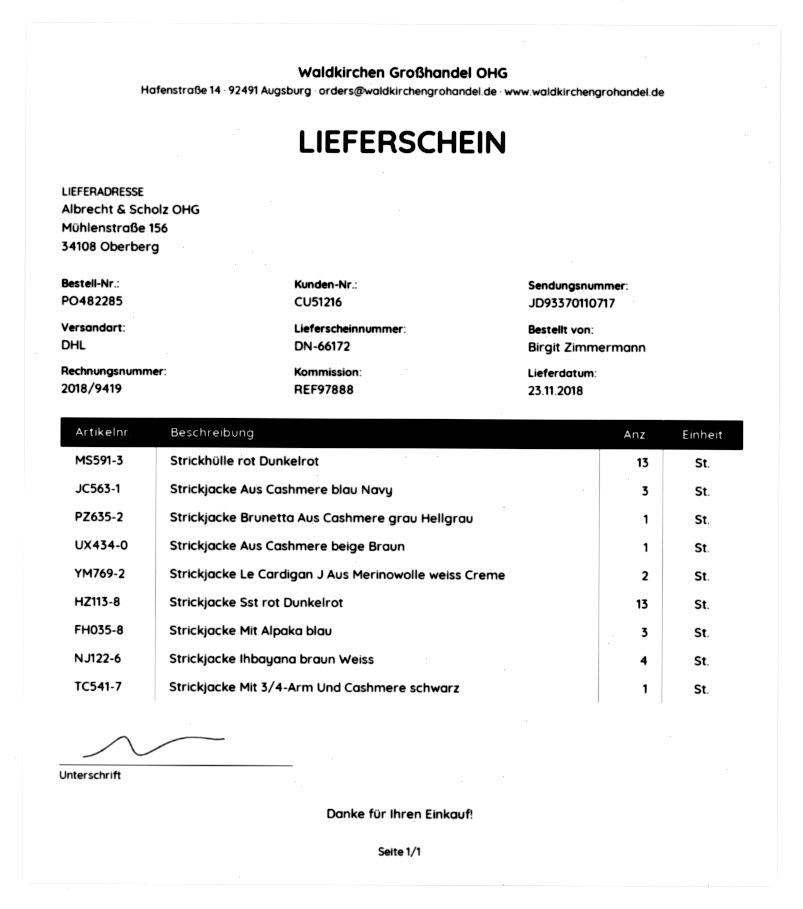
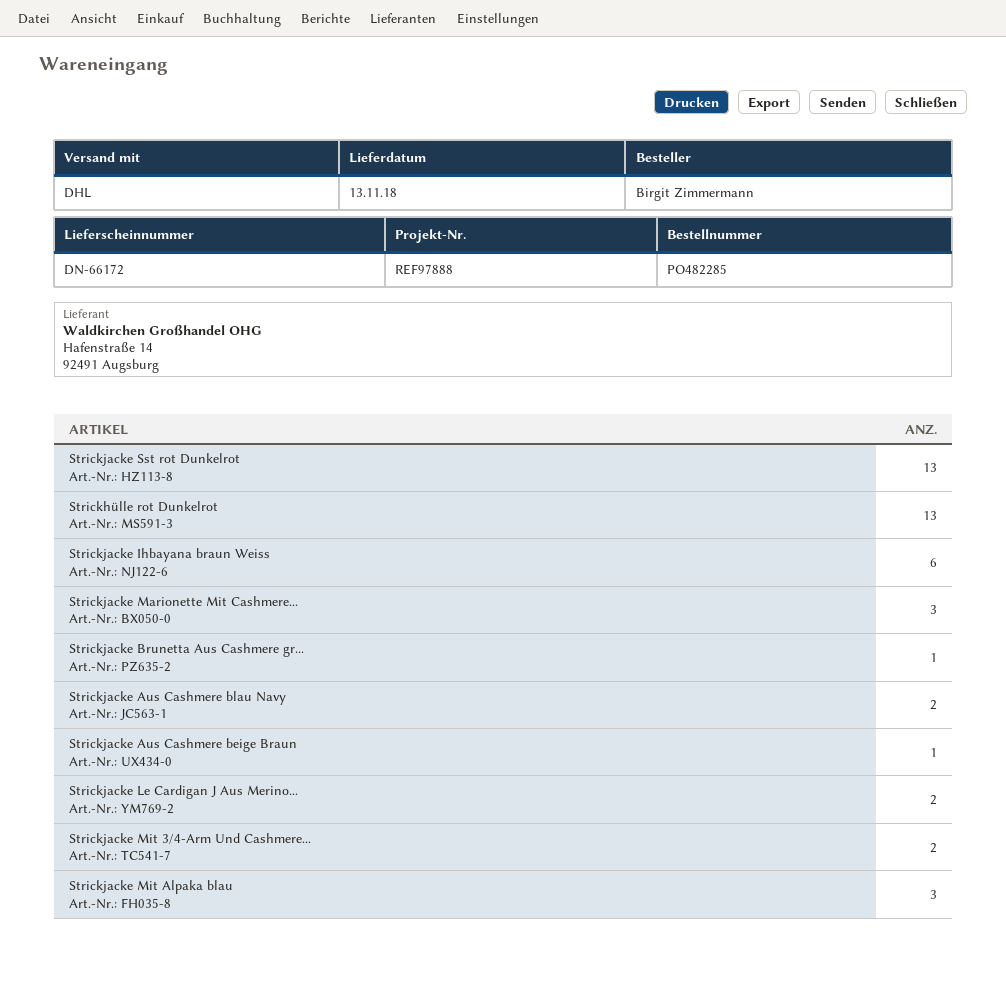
delivery date: 2018-11-23 -> 2018-11-13
Strickjacke Aus Cashmere blau Navy: 3 -> 2
Strickjacke Ihbayana braun Weiss: 4 -> 6
Strickjacke Mit 3/4-Arm Und Cashmere schwarz: 1 -> 2
Strickjacke Marionette Mit Cashmere...: none -> 3

